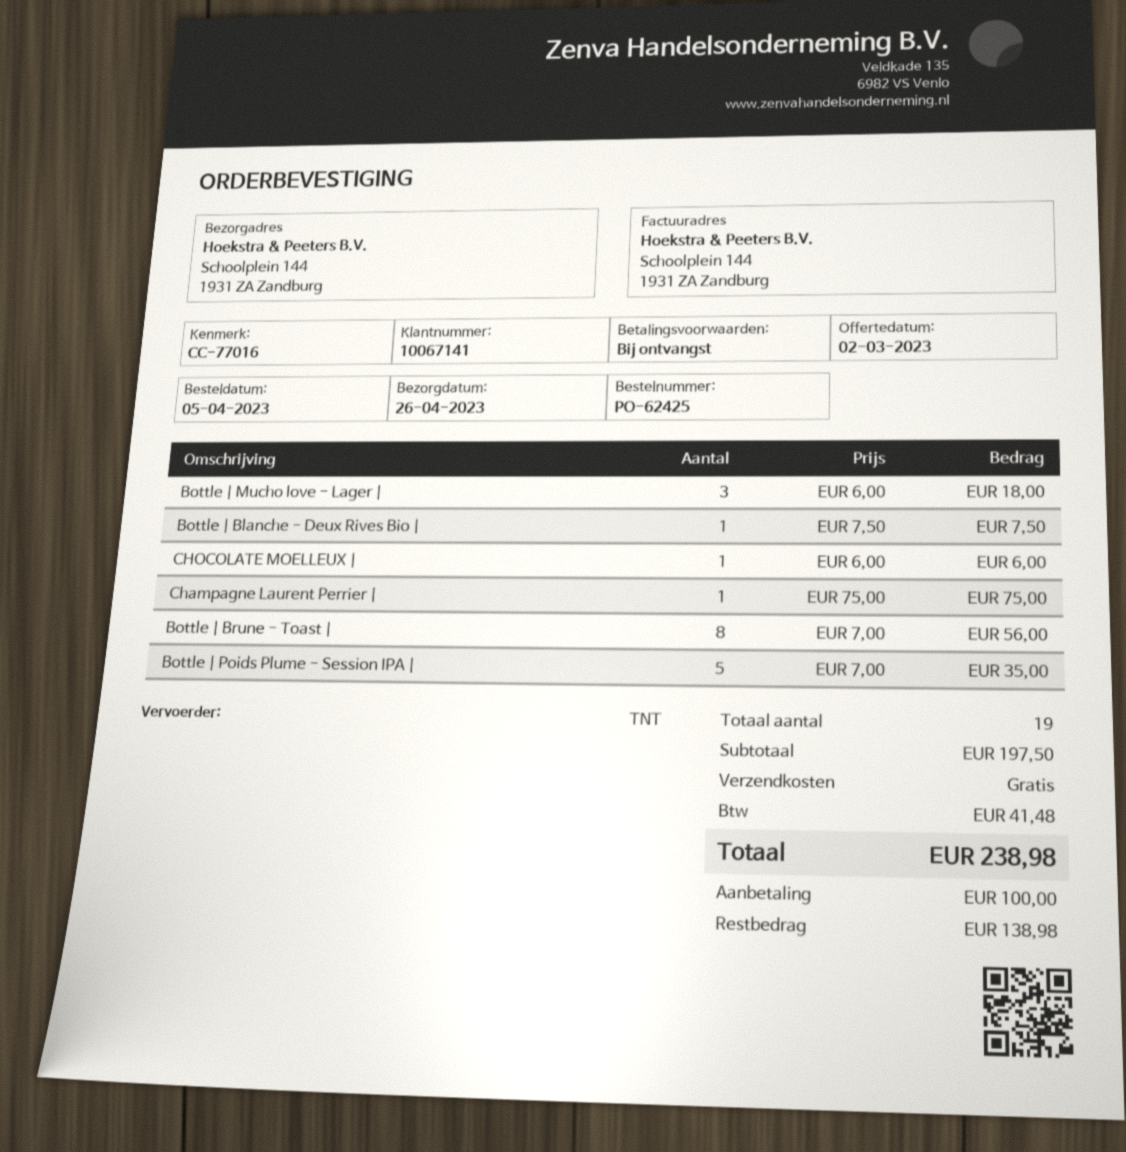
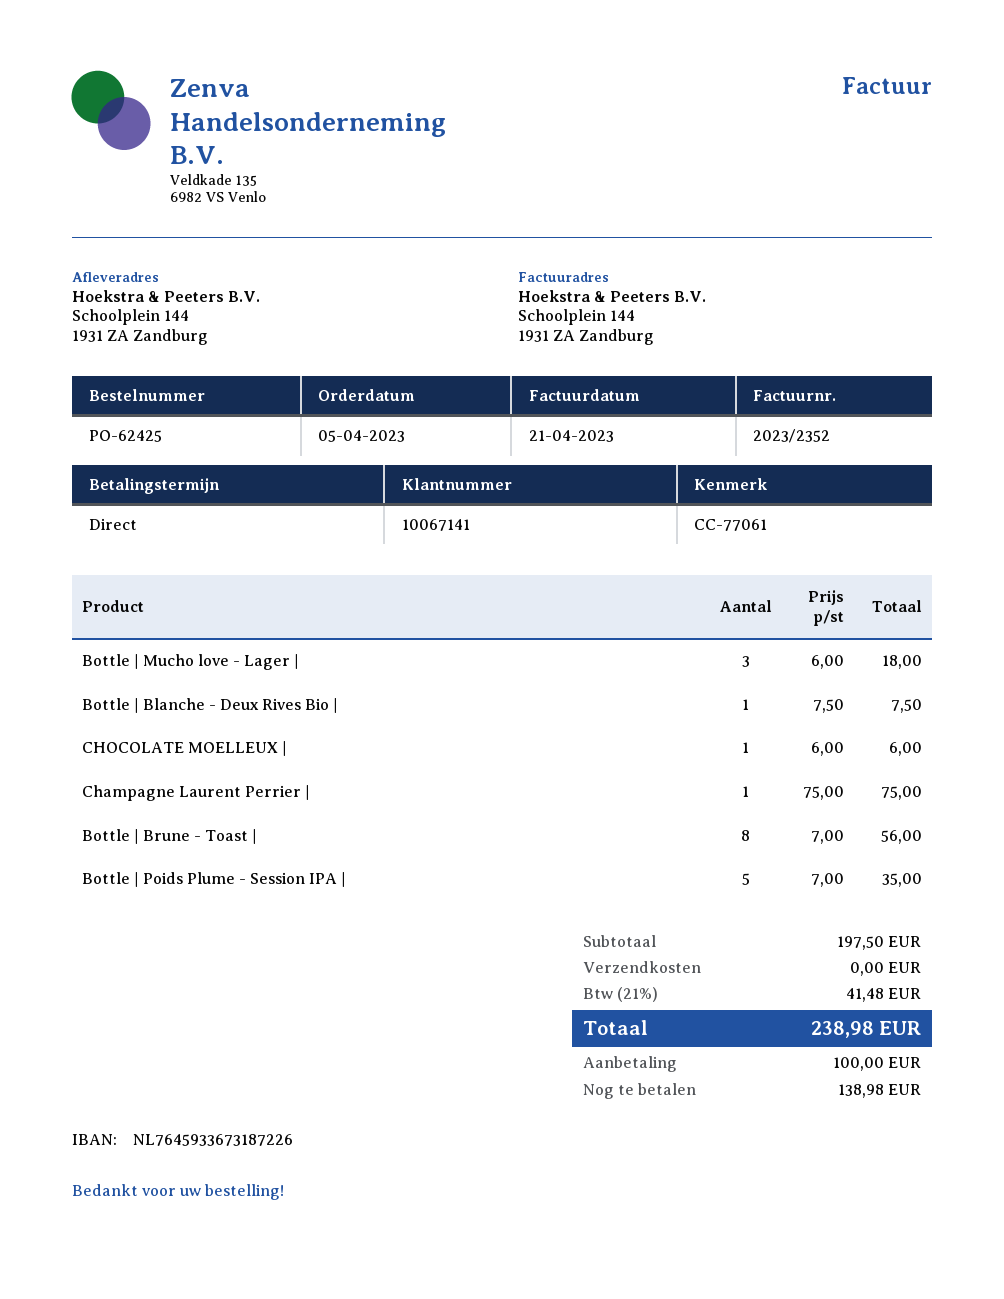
reference: CC-77016 -> CC-77061

